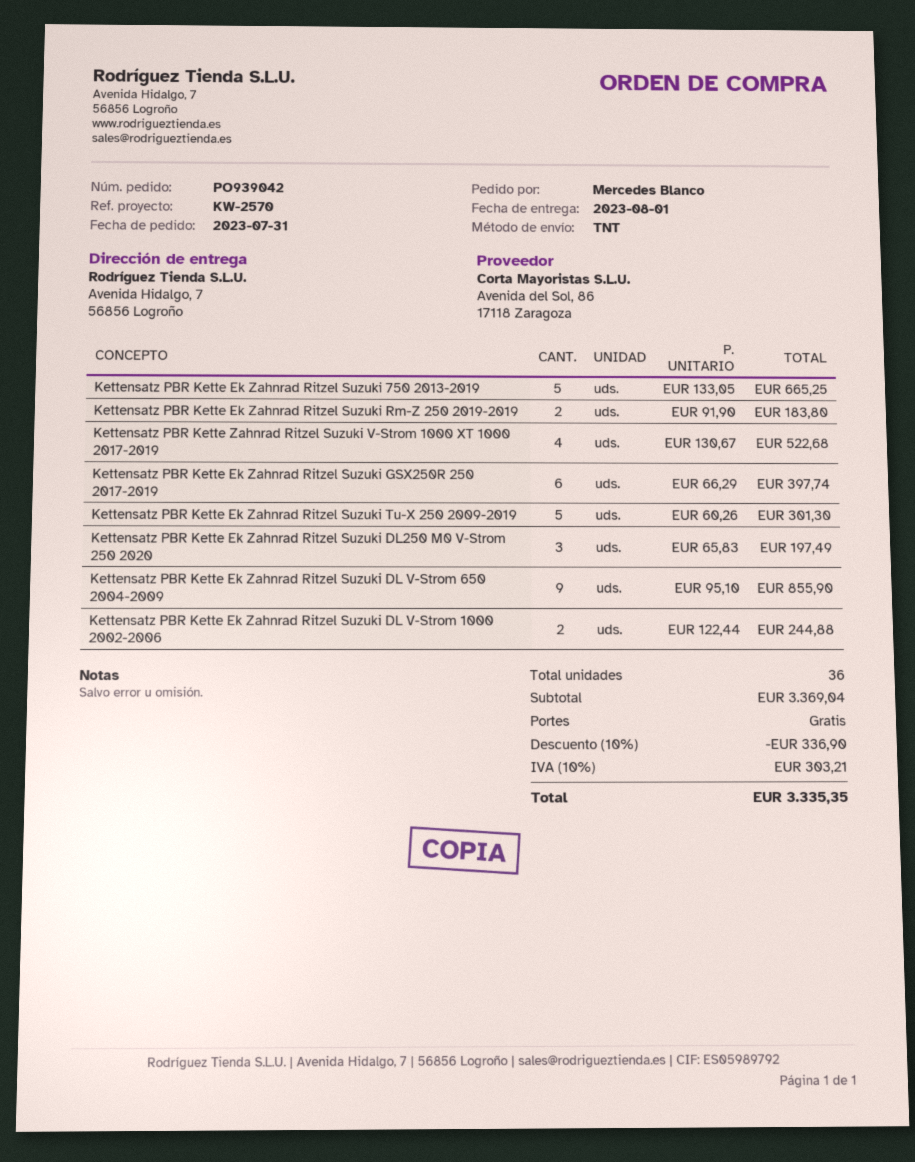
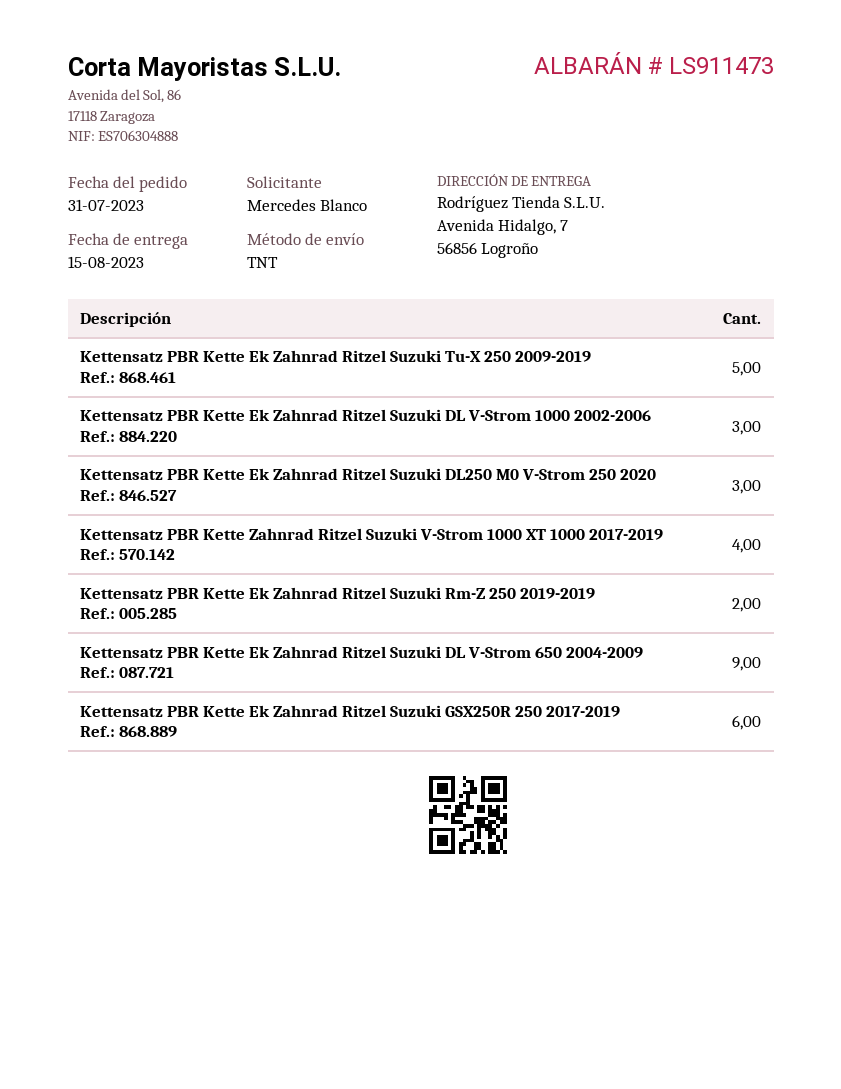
delivery date: 2023-08-01 -> 2023-08-15
Kettensatz PBR Kette Ek Zahnrad Ritzel Suzuki 750 2013-2019: 5 -> none
Kettensatz PBR Kette Ek Zahnrad Ritzel Suzuki DL V-Strom 1000 2002-2006: 2 -> 3

